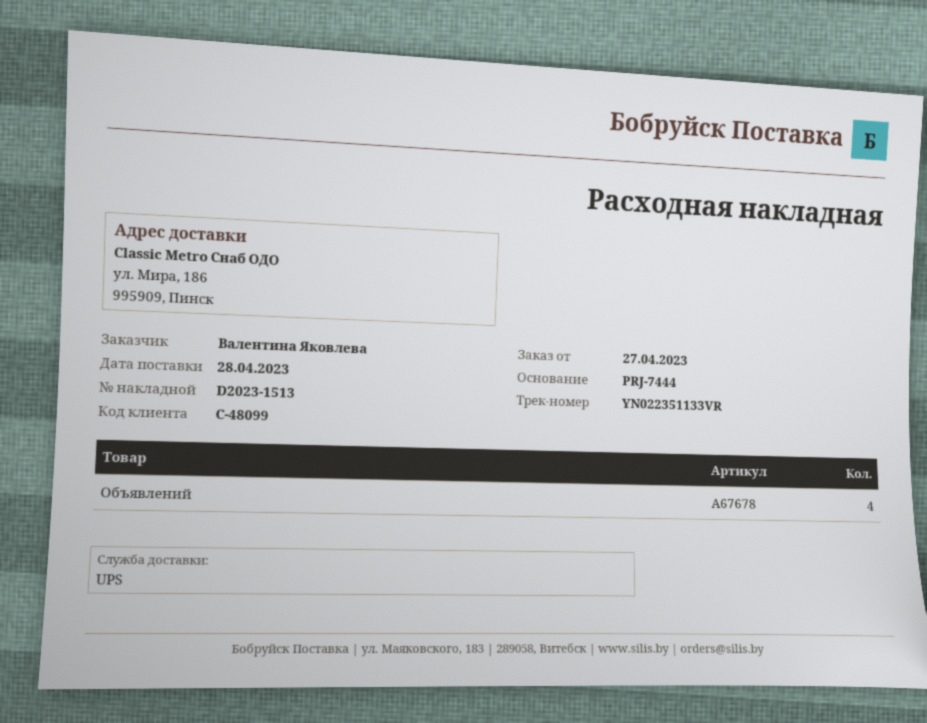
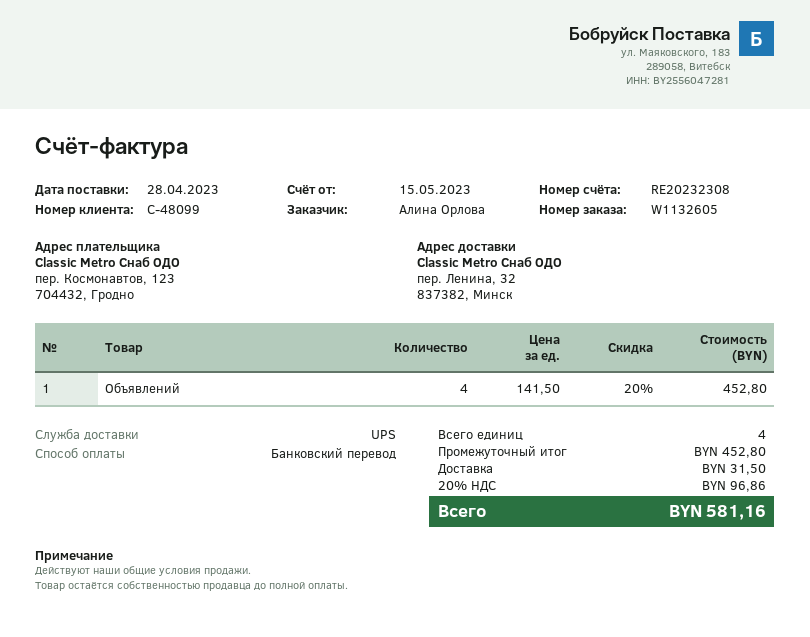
ordered by: Валентина Яковлева -> Алина Орлова
ship to: ул. Мира, 186, 995909, Пинск -> пер. Ленина, 32, 837382, Минск

